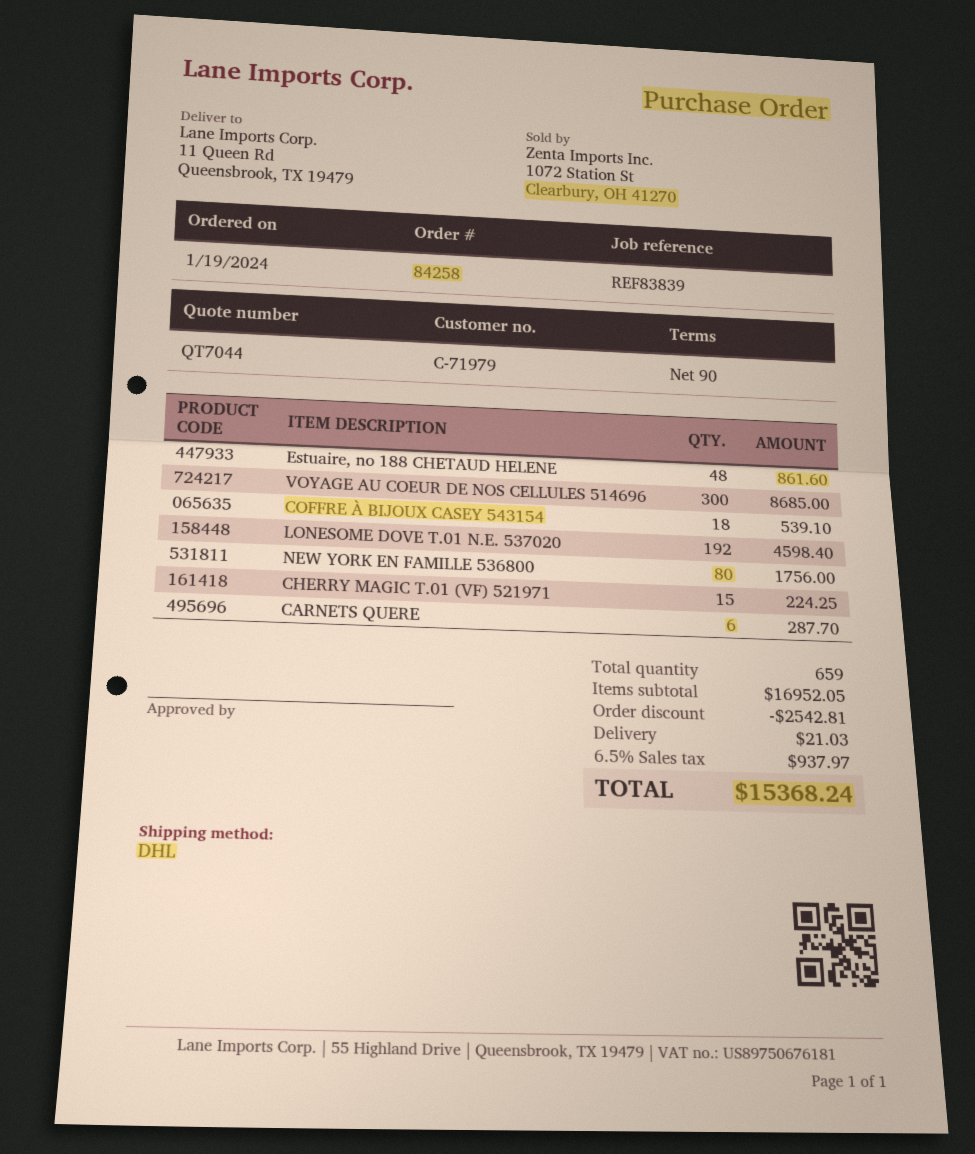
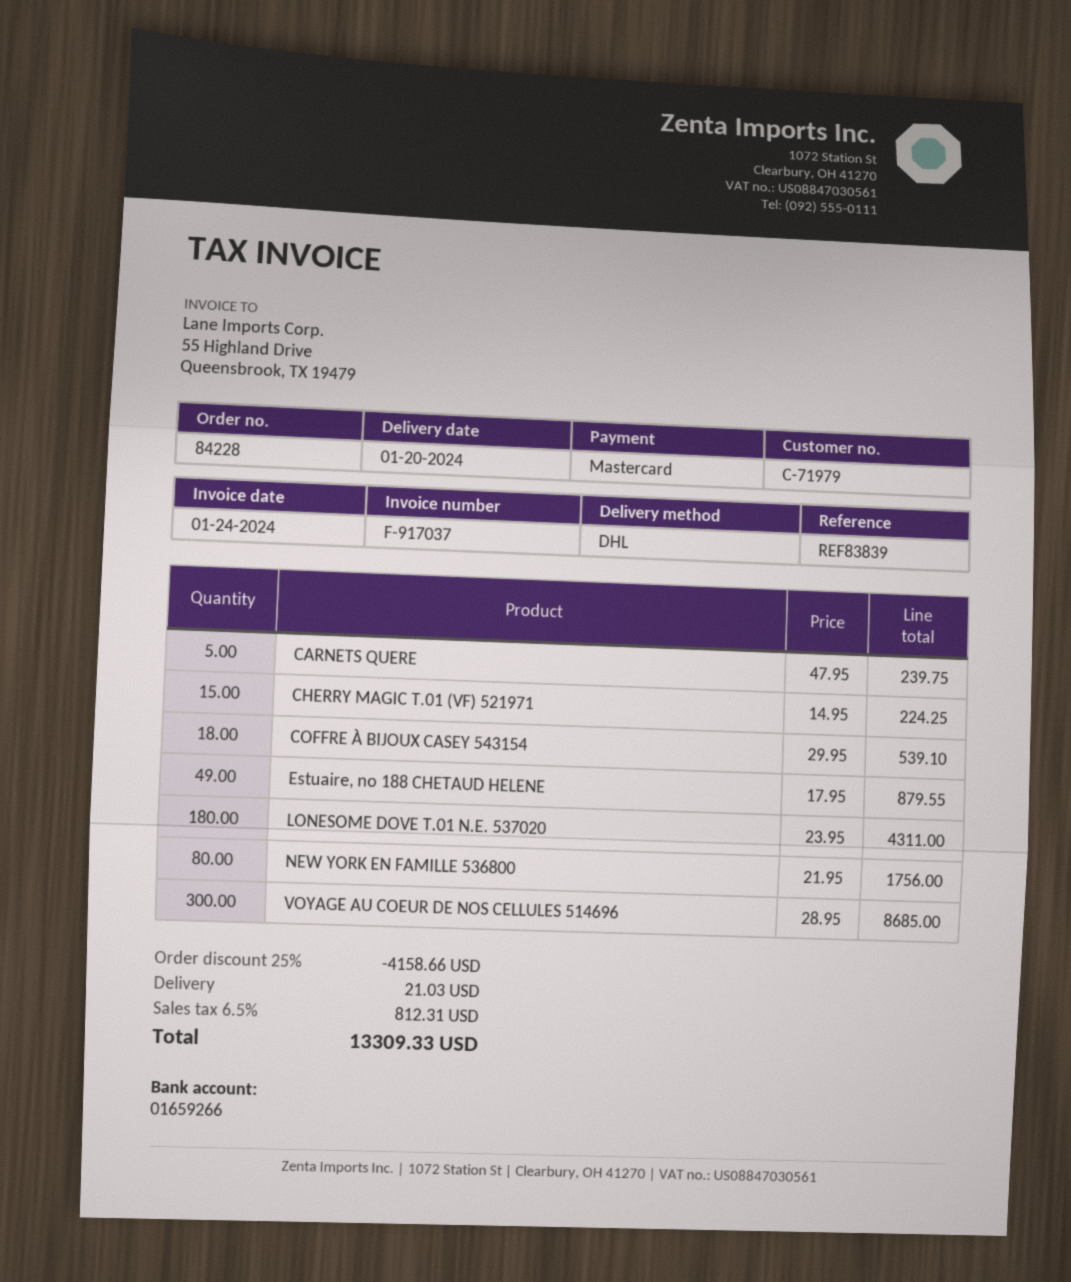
order number: 84258 -> 84228
Estuaire, no 188 CHETAUD HELENE: 48 for 861.60 -> 49 for 879.55
LONESOME DOVE T.01 N.E. 537020: 192 for 4598.40 -> 180 for 4311.00
CARNETS QUERE: 6 for 287.70 -> 5 for 239.75
discount: 2542.81 -> 4158.66
tax: 6.5% = 937.97 -> 6.5% = 812.31
total: 15368.24 -> 13309.33

